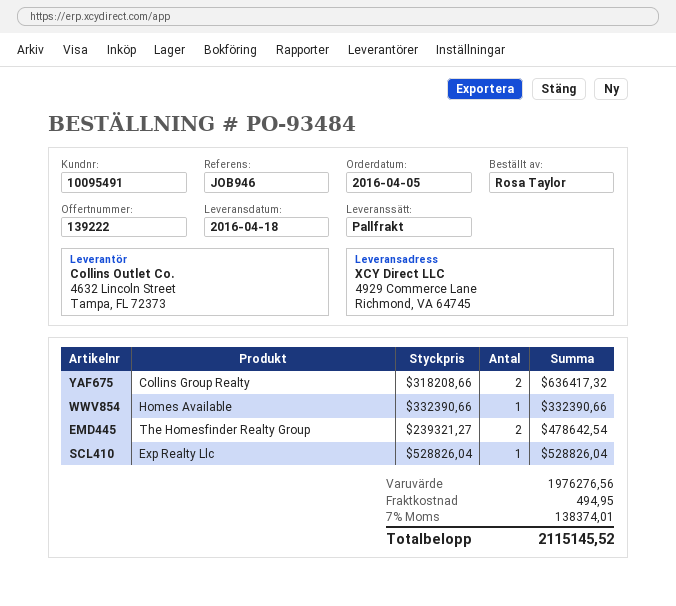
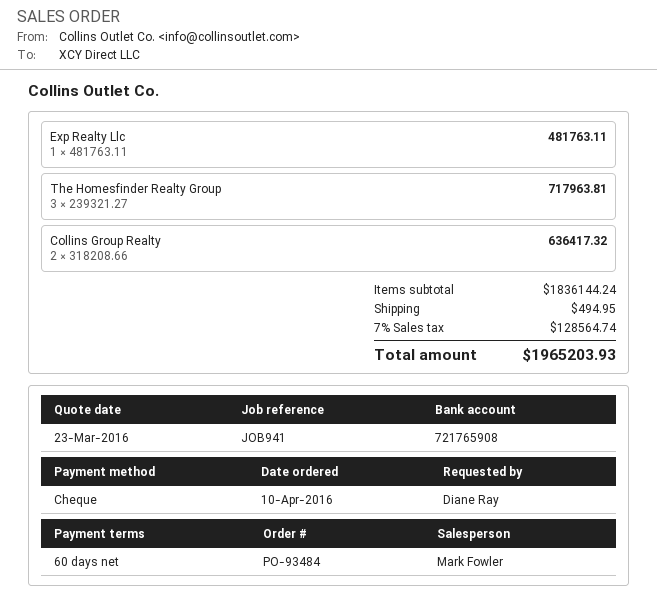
order date: 2016-04-05 -> 2016-04-10
reference: JOB946 -> JOB941
ordered by: Rosa Taylor -> Diane Ray
Homes Available: 1 x 332390.66 = 332390.66 -> none
The Homesfinder Realty Group: 2 x 239321.27 = 478642.54 -> 3 x 239321.27 = 717963.81
Exp Realty Llc: 1 x 528826.04 = 528826.04 -> 1 x 481763.11 = 481763.11
subtotal: 1976276.56 -> 1836144.24
tax: 7% = 138374.01 -> 7% = 128564.74
total: 2115145.52 -> 1965203.93

